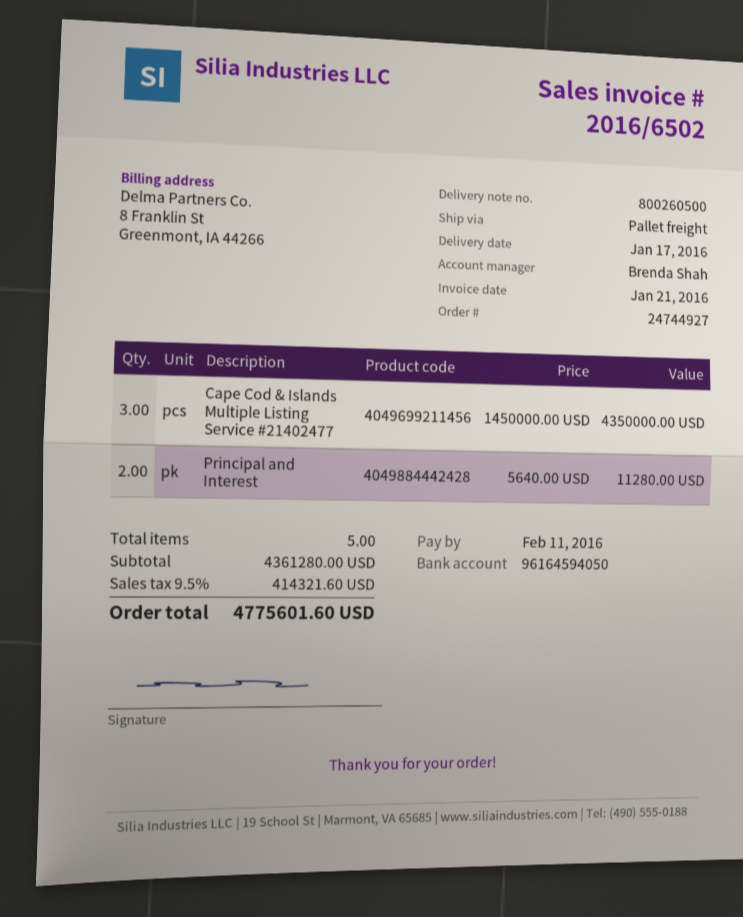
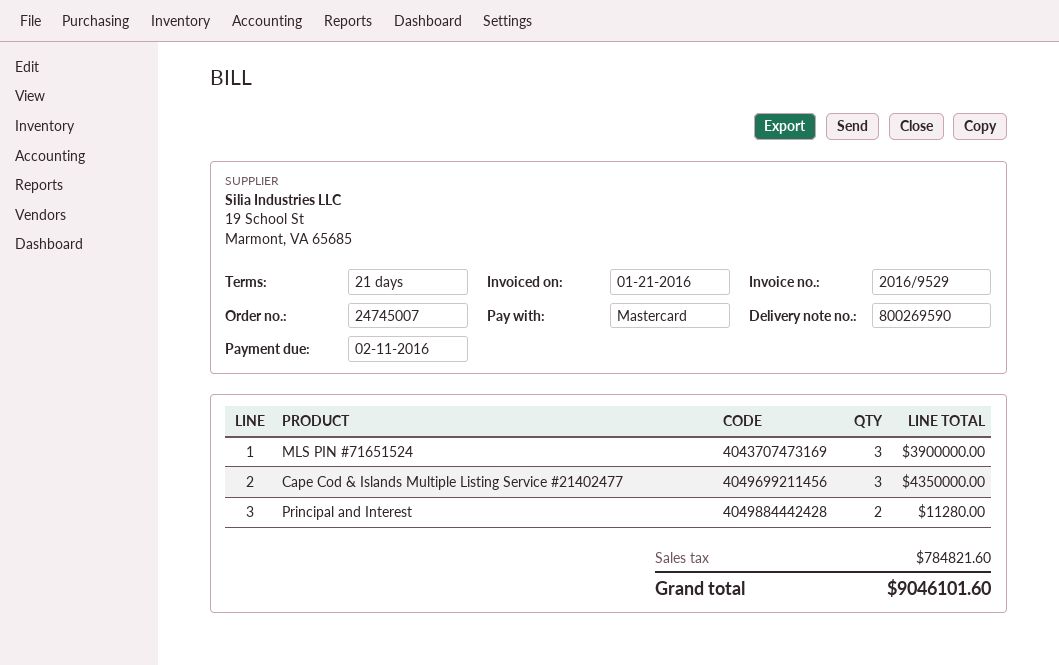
order number: 24744927 -> 24745007
delivery note number: 800260500 -> 800269590
invoice number: 2016/6502 -> 2016/9529
MLS PIN #71651524: none -> 3 for 3900000.00
tax: 414321.60 -> 784821.60
total: 4775601.60 -> 9046101.60

